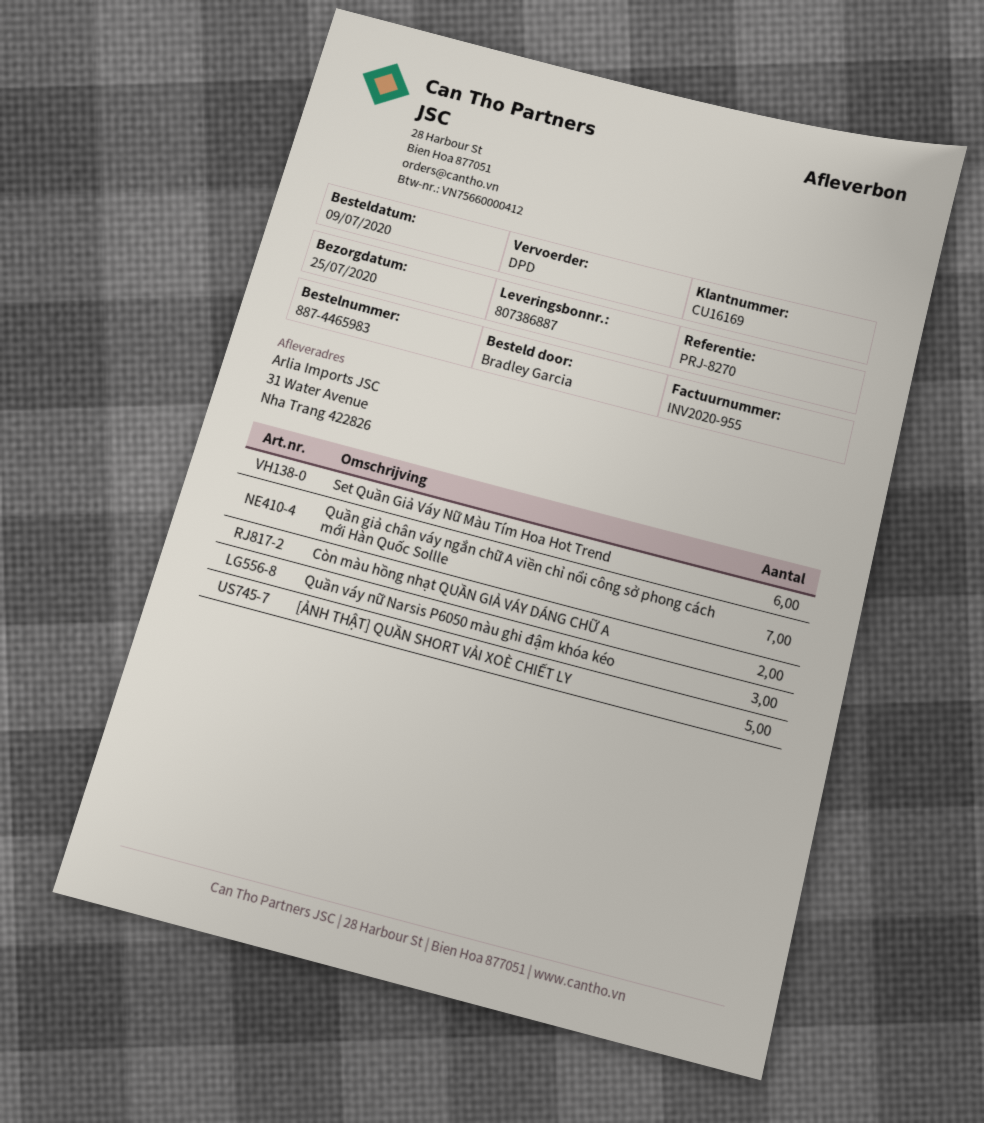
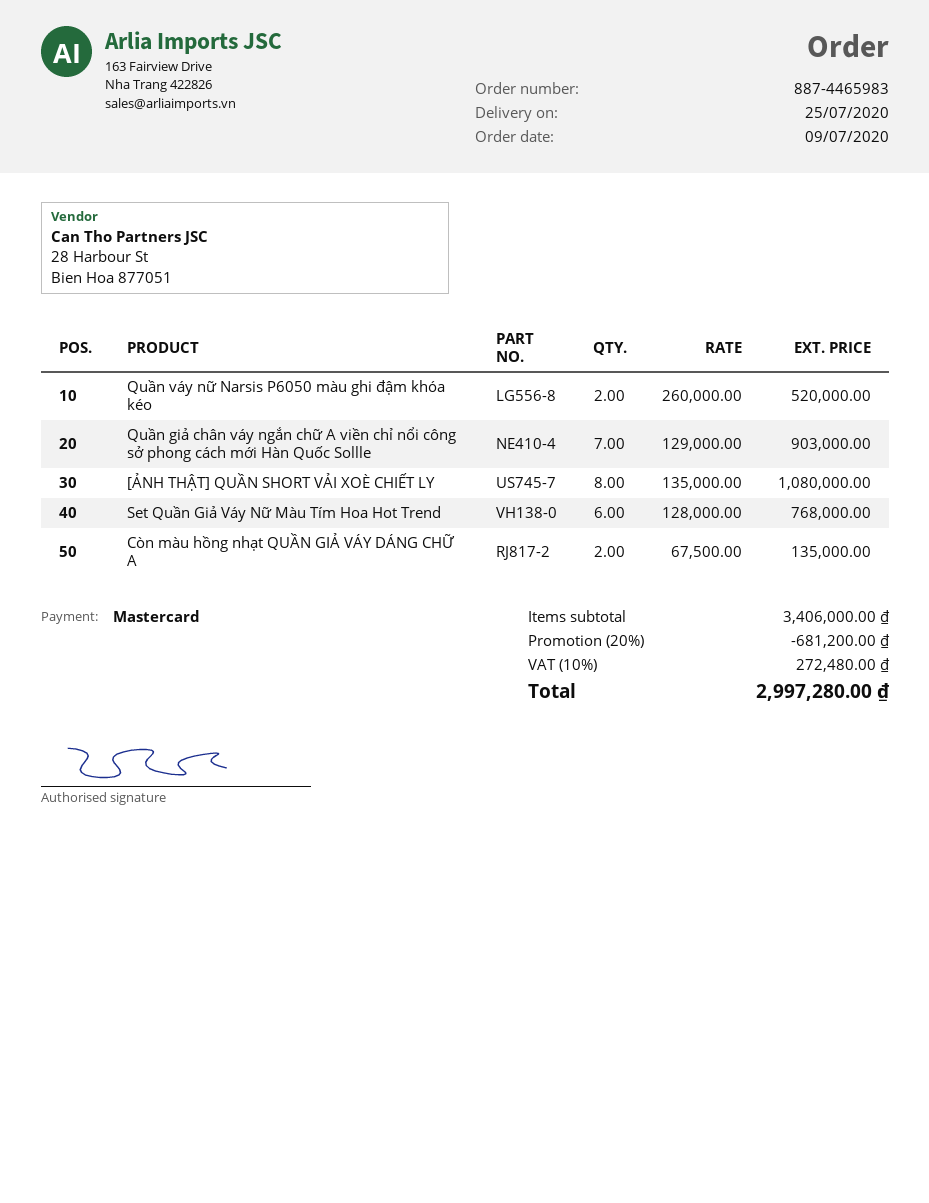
Quần váy nữ Narsis P6050 màu ghi đậm khóa kéo: 3 -> 2
[ẢNH THẬT] QUẦN SHORT VẢI XOÈ CHIẾT LY: 5 -> 8

